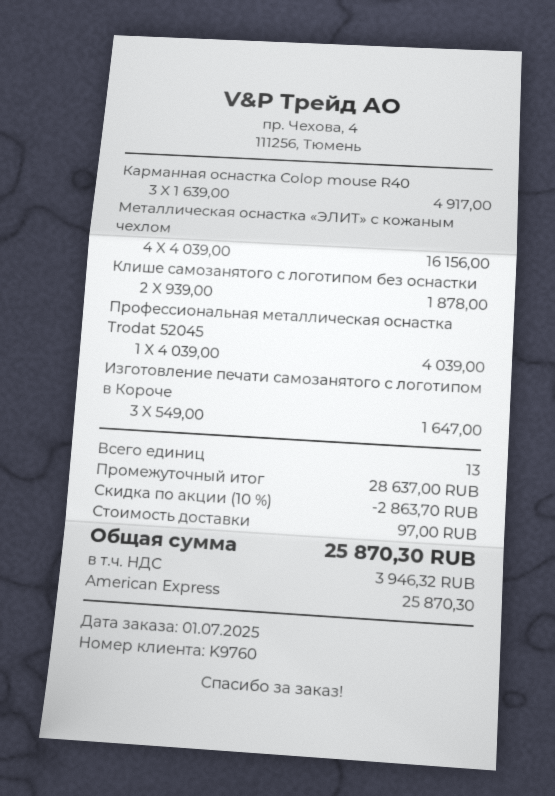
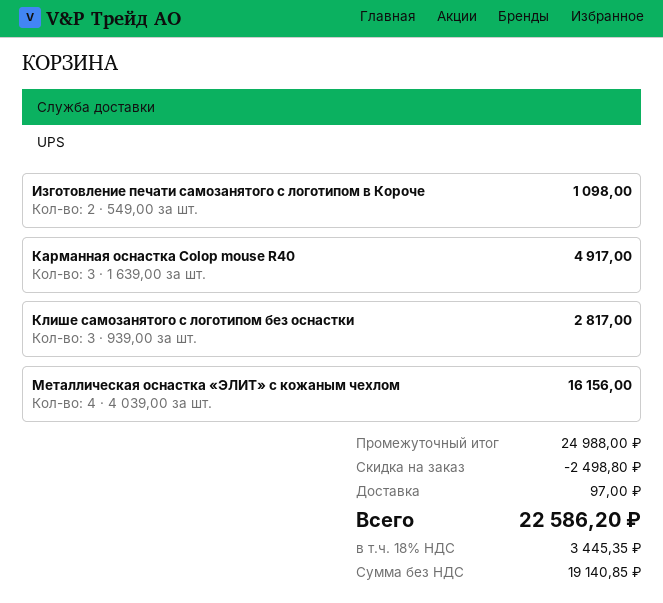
Клише самозанятого с логотипом без оснастки: 2 x 939.00 = 1878.00 -> 3 x 939.00 = 2817.00
Профессиональная металлическая оснастка Trodat 52045: 1 x 4039.00 = 4039.00 -> none
Изготовление печати самозанятого с логотипом в Короче: 3 x 549.00 = 1647.00 -> 2 x 549.00 = 1098.00
subtotal: 28637.00 -> 24988.00
discount: 2863.70 -> 2498.80
tax: 3946.32 -> 3445.35
total: 25870.30 -> 22586.20

